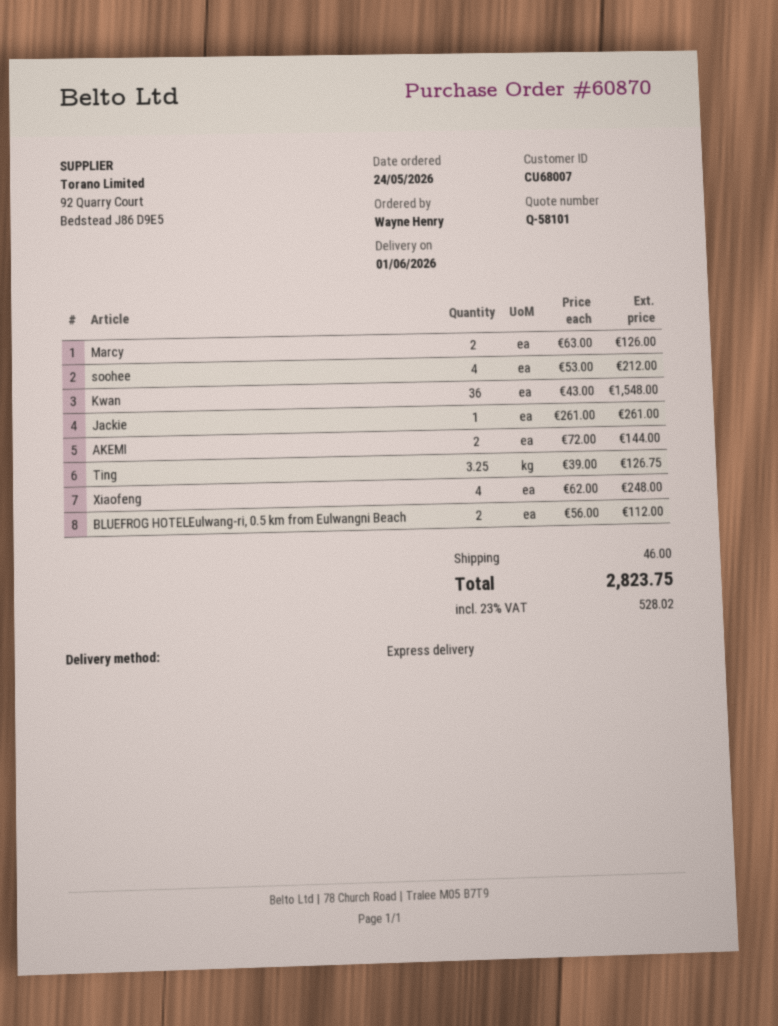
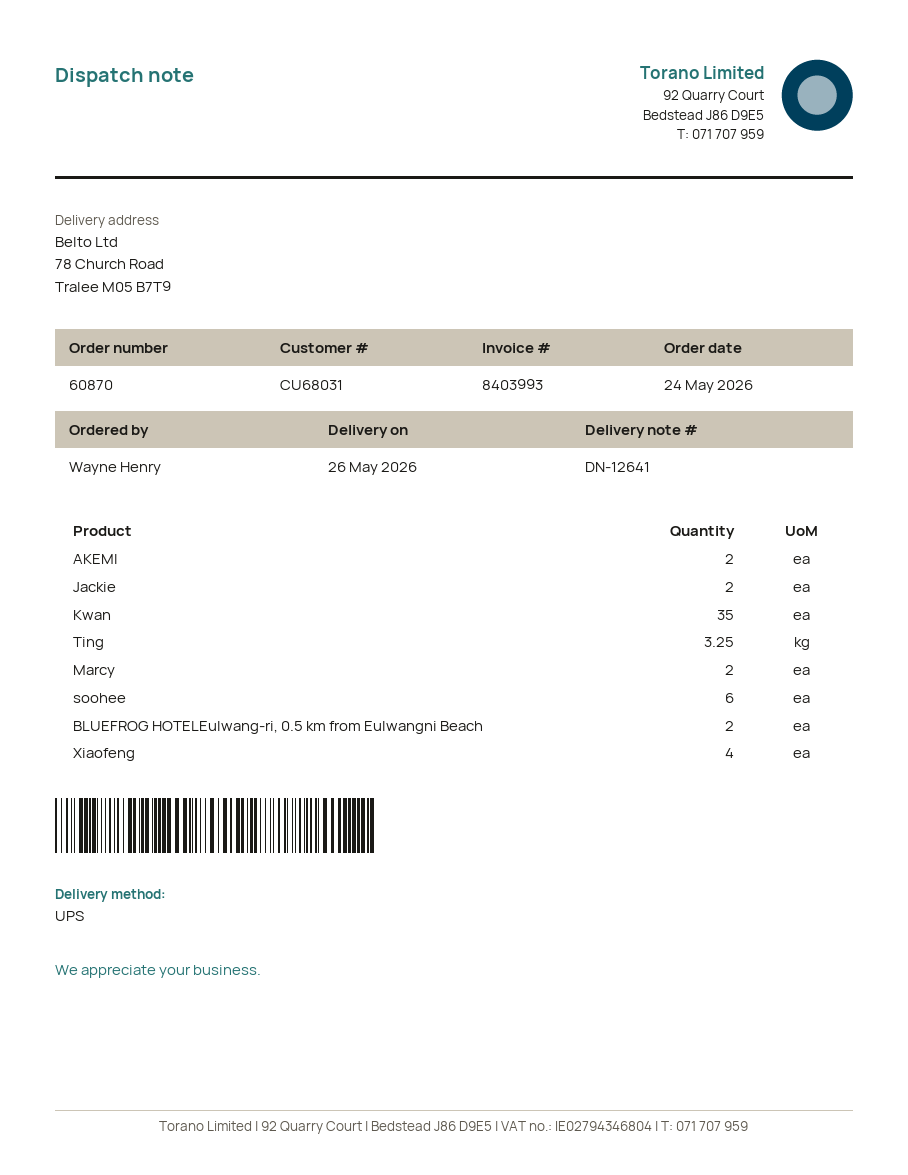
delivery date: 2026-06-01 -> 2026-05-26
customer number: CU68007 -> CU68031
shipping method: express -> UPS
soohee: 4 -> 6
Kwan: 36 -> 35
Jackie: 1 -> 2

